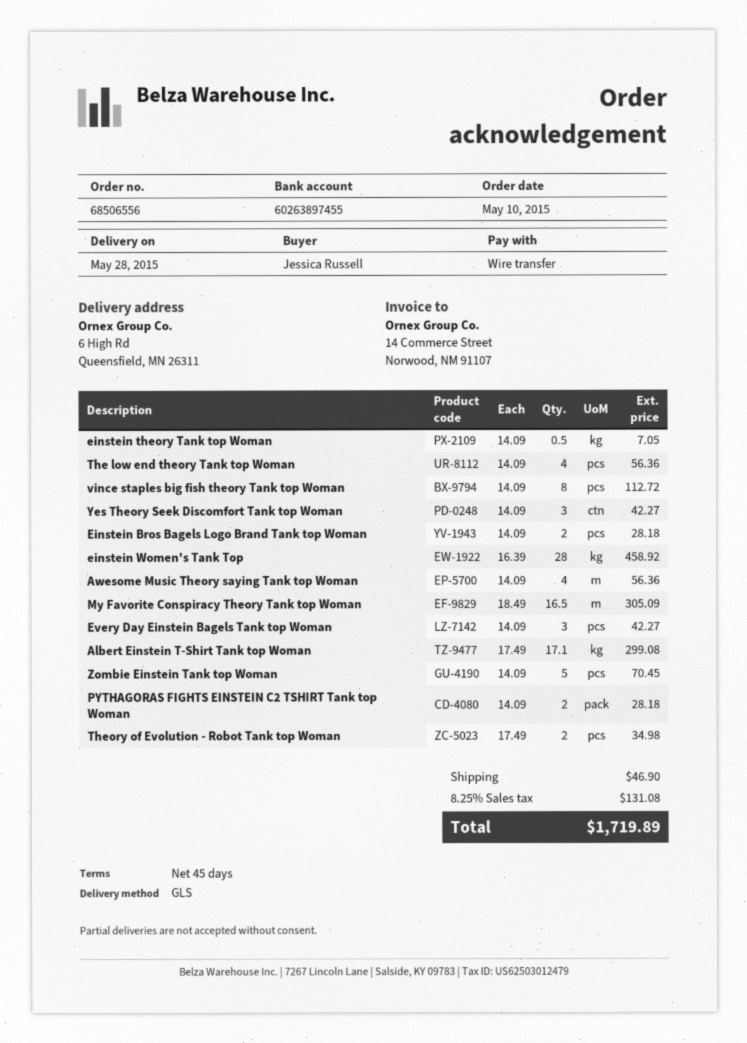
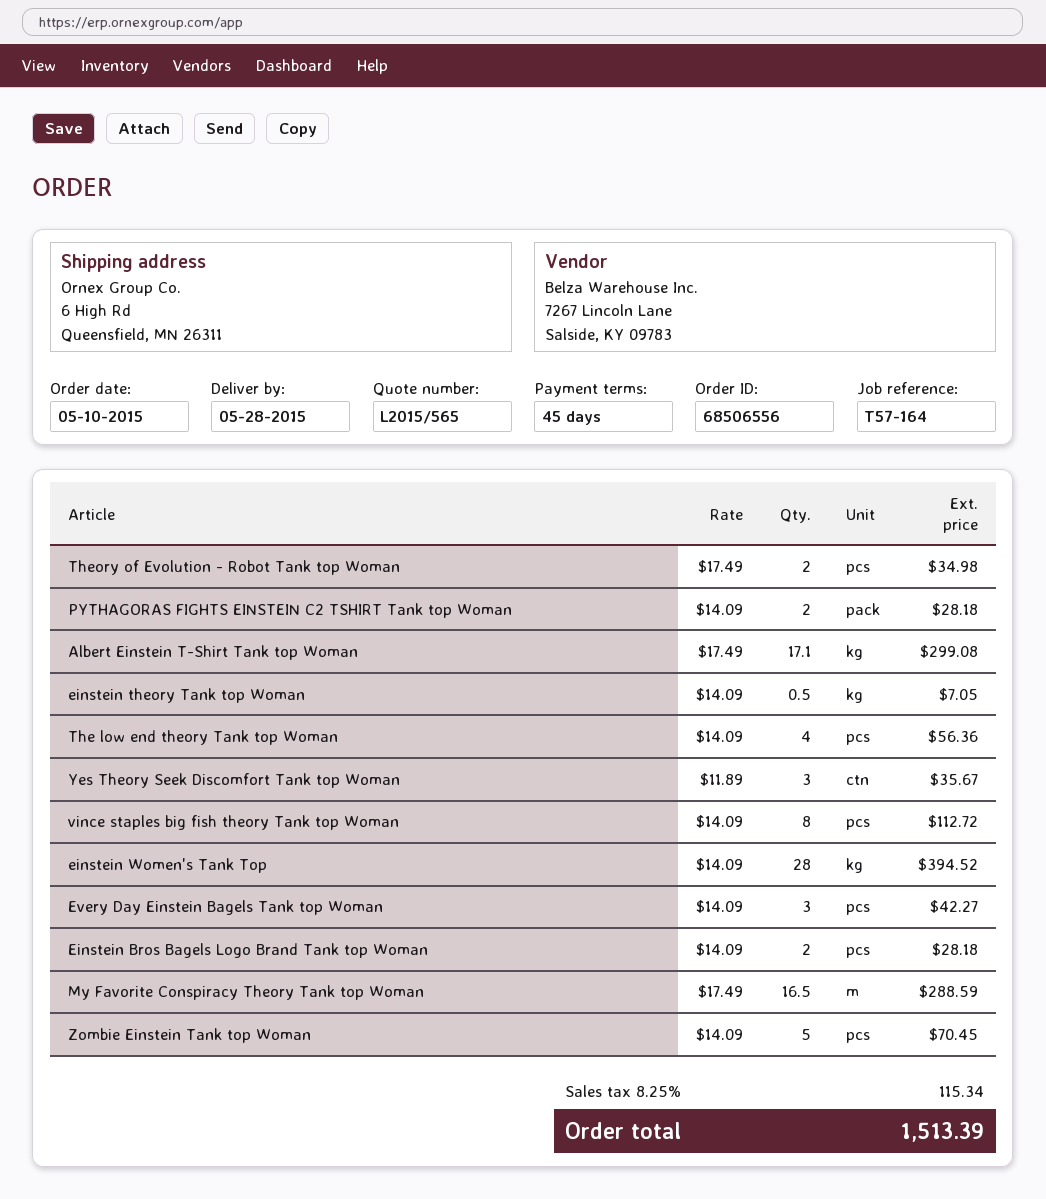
Yes Theory Seek Discomfort Tank top Woman: 3 x 14.09 = 42.27 -> 3 x 11.89 = 35.67
einstein Women's Tank Top: 28 x 16.39 = 458.92 -> 28 x 14.09 = 394.52
Awesome Music Theory saying Tank top Woman: 4 x 14.09 = 56.36 -> none
My Favorite Conspiracy Theory Tank top Woman: 16.5 x 18.49 = 305.09 -> 16.5 x 17.49 = 288.59
shipping: 46.90 -> none
tax: 8.25% = 131.08 -> 8.25% = 115.34
total: 1719.89 -> 1513.39

